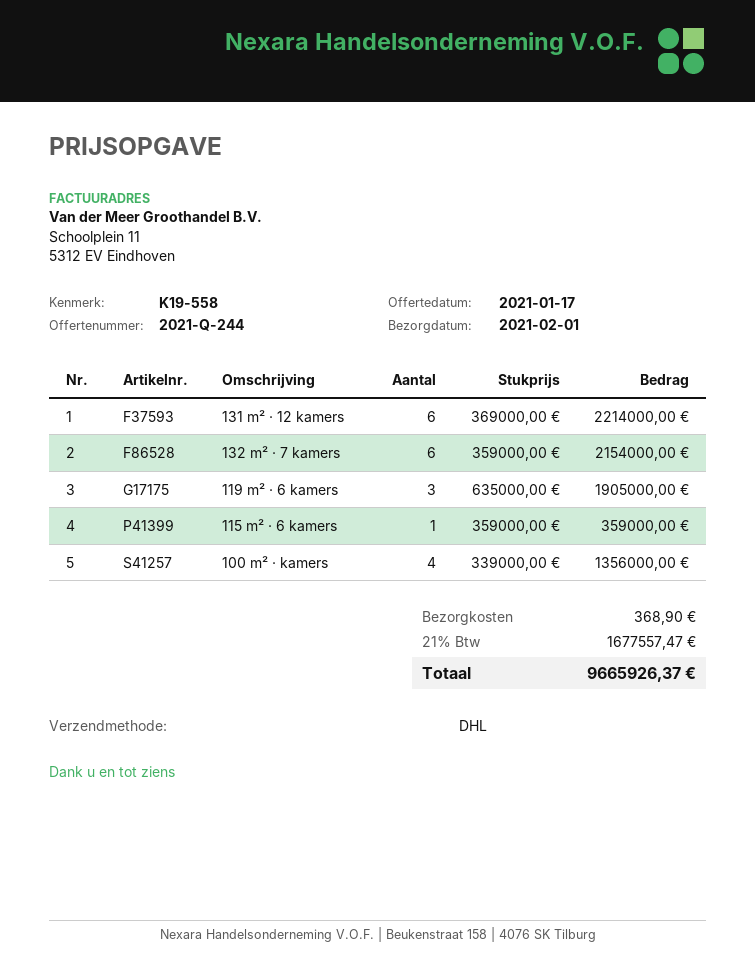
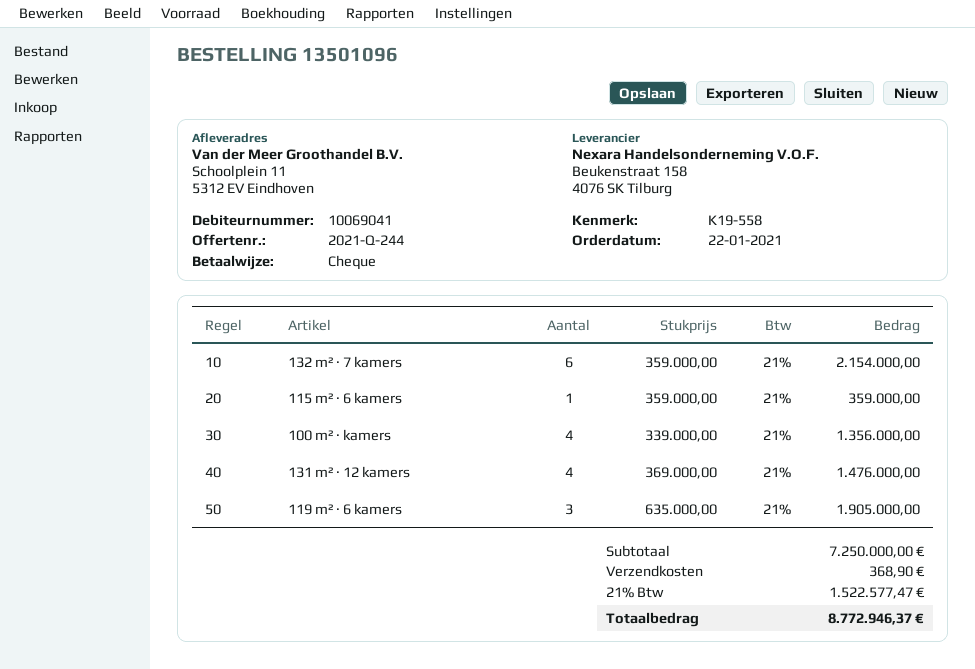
131 m² · 12 kamers: 6 x 369000.00 = 2214000.00 -> 4 x 369000.00 = 1476000.00
tax: 21% = 1677557.47 -> 21% = 1522577.47
total: 9665926.37 -> 8772946.37

